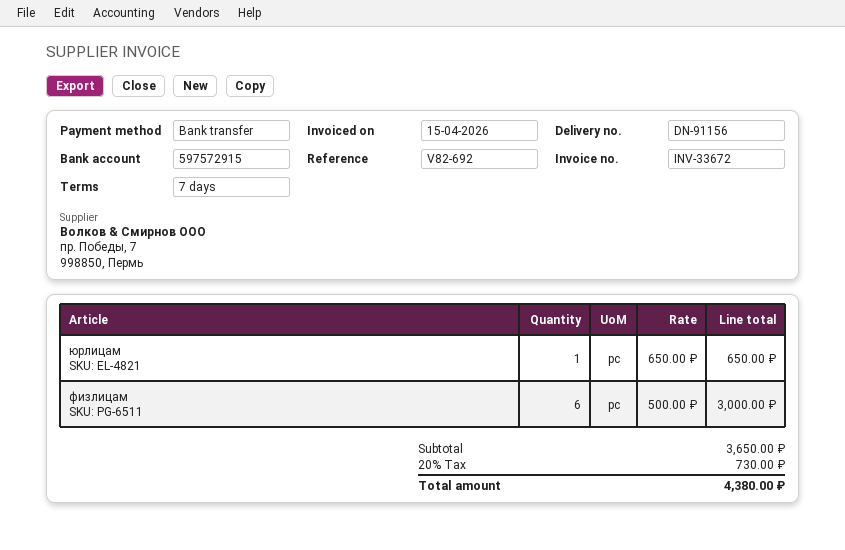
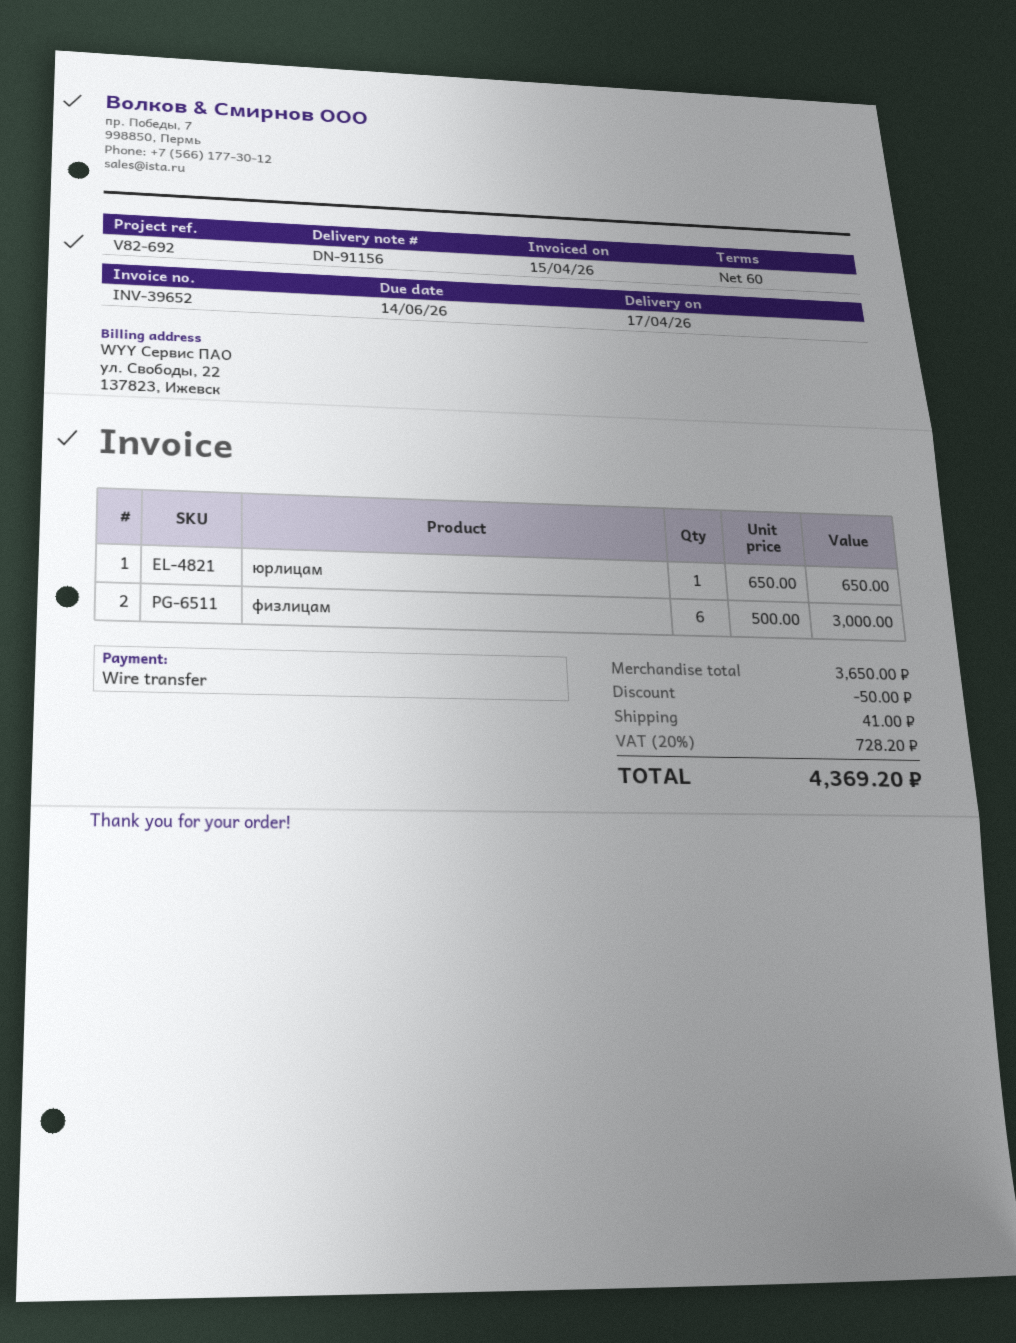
invoice number: INV-33672 -> INV-39652
payment terms: 7 days -> 60 days
discount: none -> 50.00
shipping: none -> 41.00
tax: 20% = 730.00 -> 20% = 728.20
total: 4380.00 -> 4369.20

